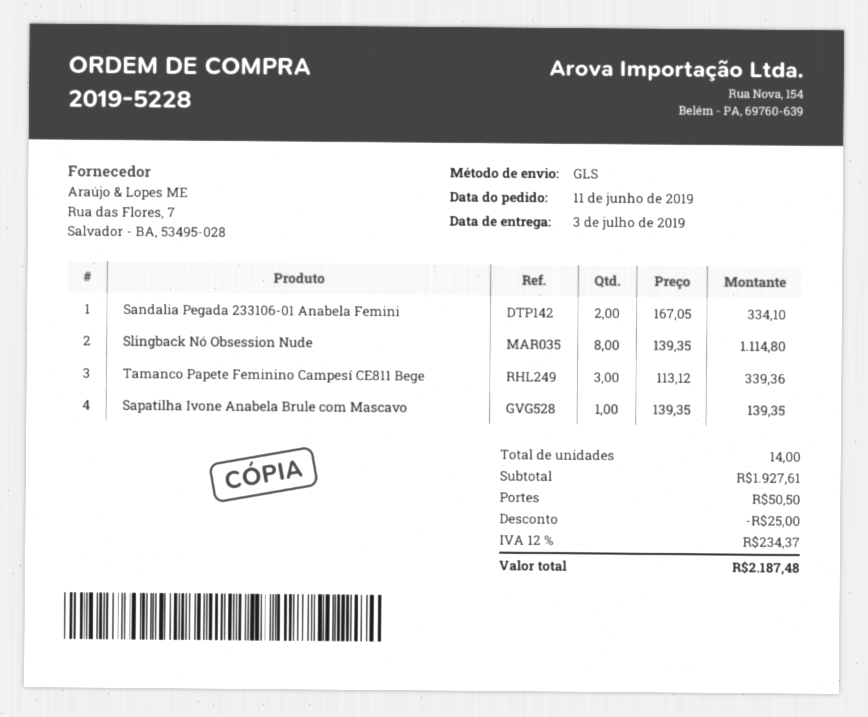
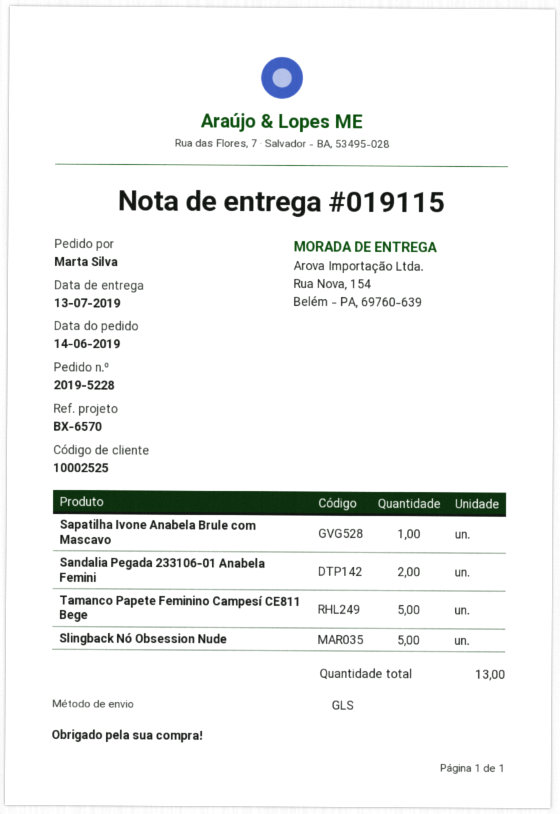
order date: 2019-06-11 -> 2019-06-14
delivery date: 2019-07-03 -> 2019-07-13
Slingback Nó Obsession Nude: 8 -> 5
Tamanco Papete Feminino Campesí CE811 Bege: 3 -> 5
total quantity: 14 -> 13

